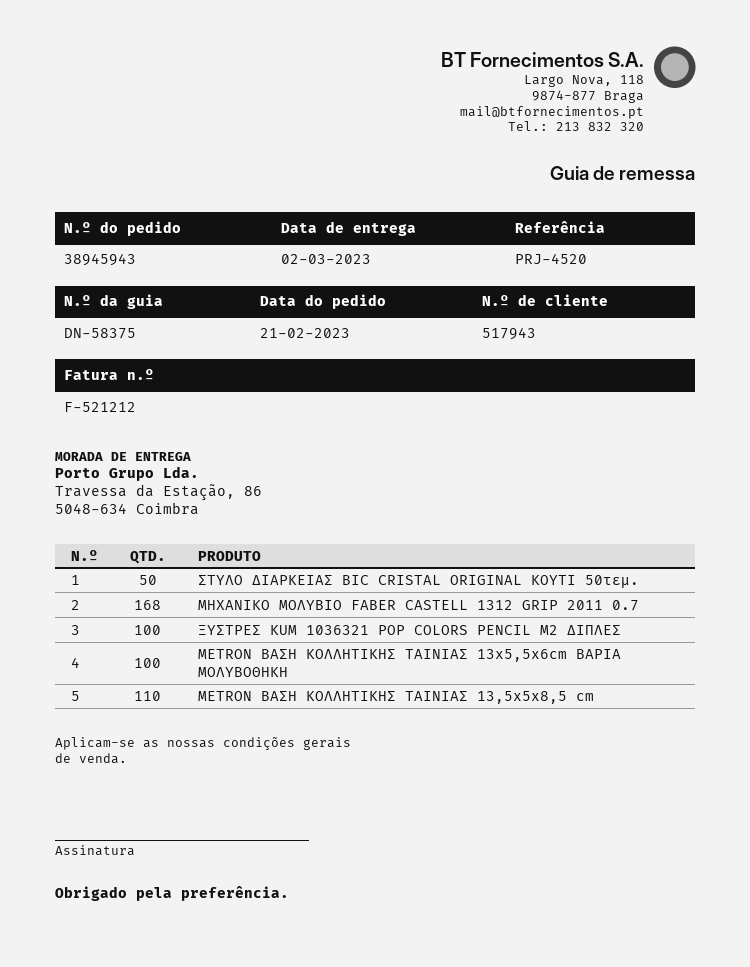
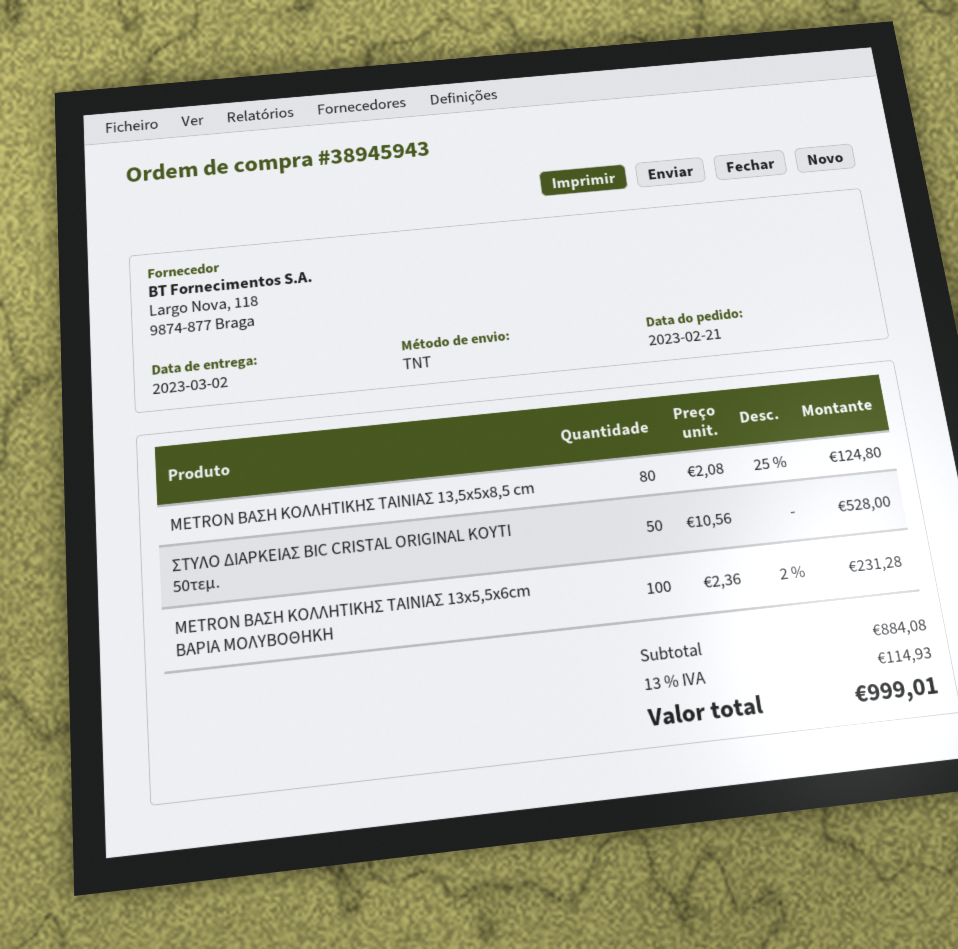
ΜΗΧΑΝΙΚΟ ΜΟΛΥΒΙΟ FABER CASTELL 1312 GRIP 2011 0.7: 168 -> none
ΞΥΣΤΡΕΣ KUM 1036321 POP COLORS PENCIL M2 ΔΙΠΛΕΣ: 100 -> none
METRON ΒΑΣΗ ΚΟΛΛΗΤΙΚΗΣ ΤΑΙΝΙΑΣ 13,5x5x8,5 cm: 110 -> 80

